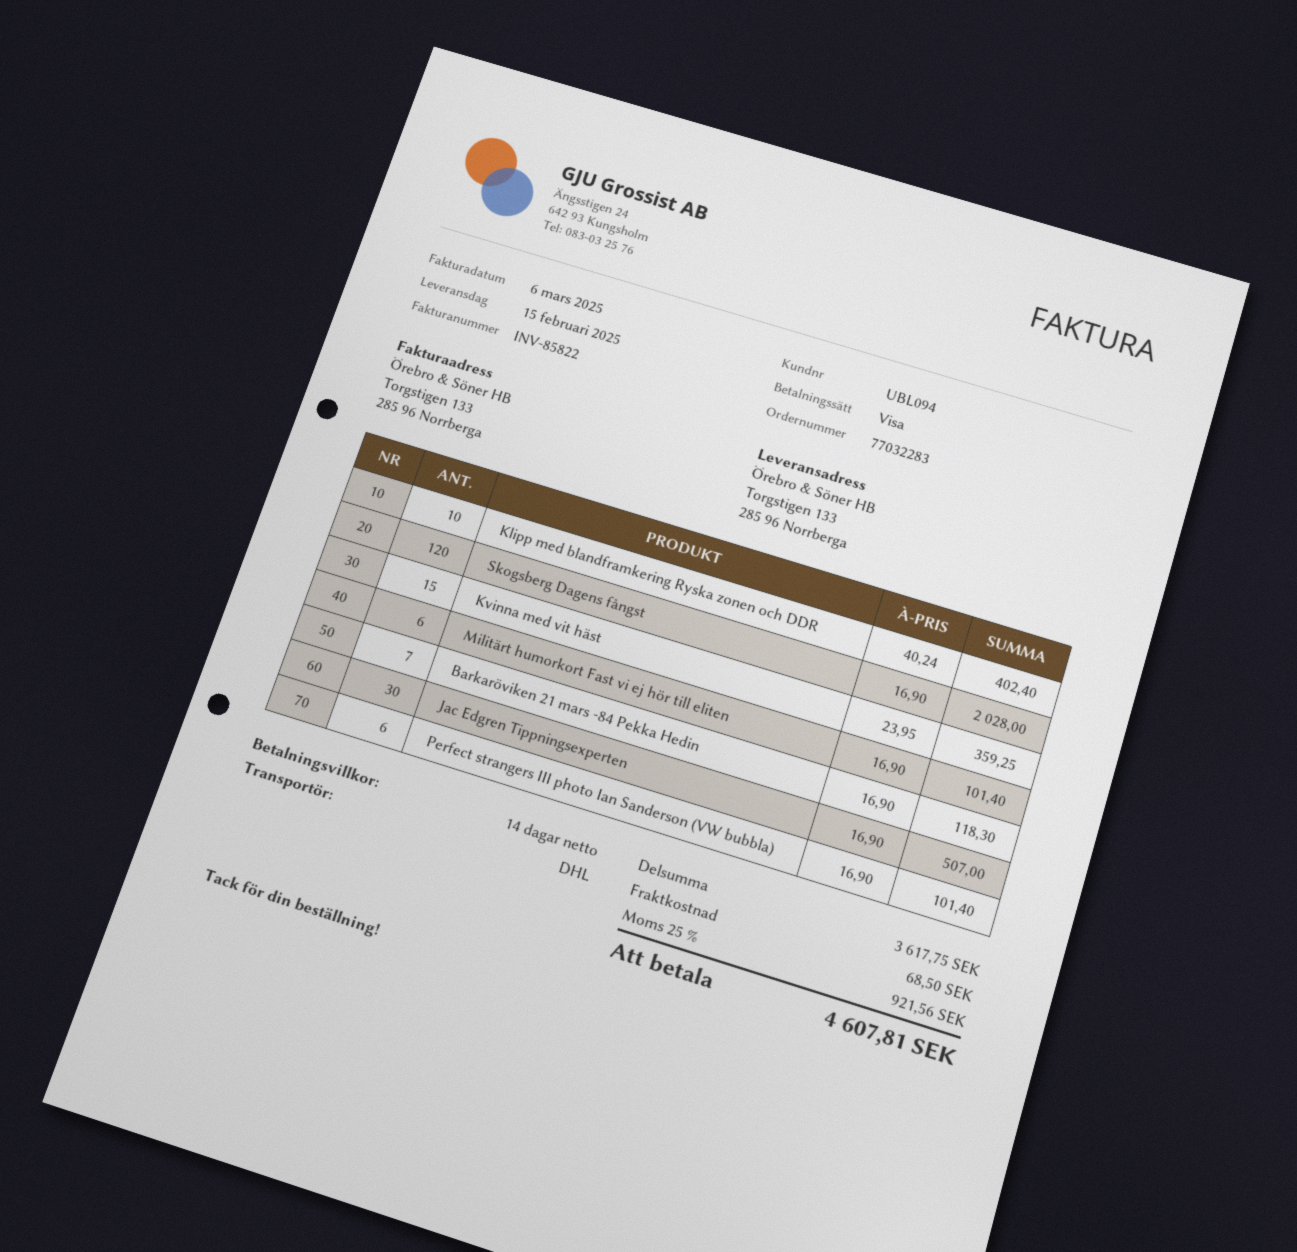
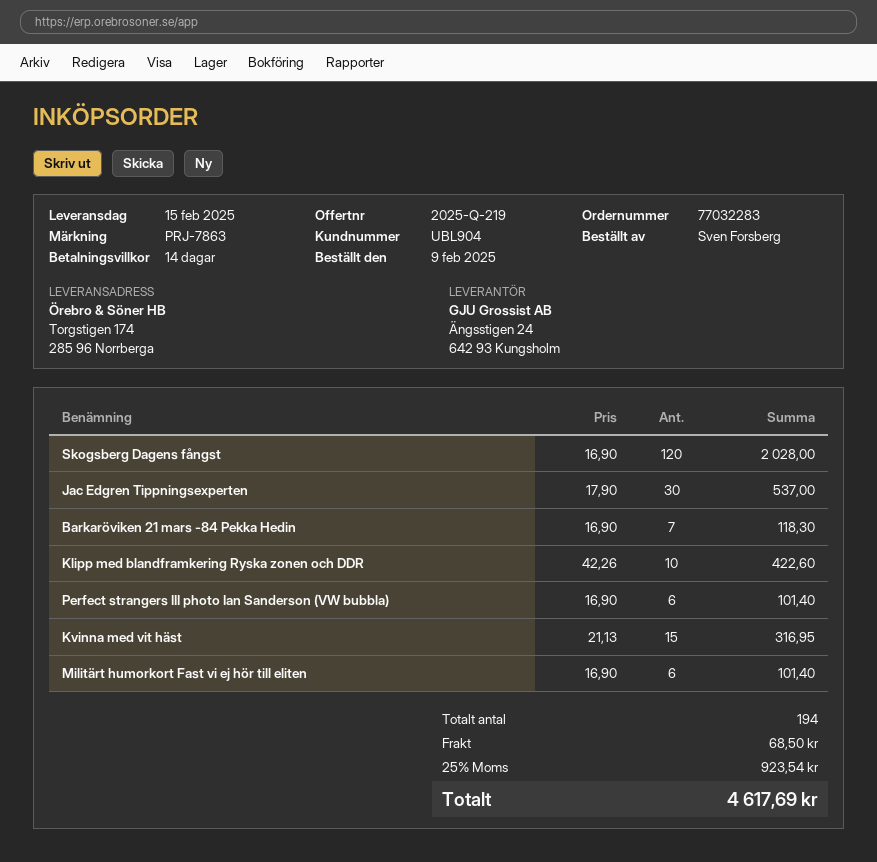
customer number: UBL094 -> UBL904
ship to: Torgstigen 133, 285 96 Norrberga -> Torgstigen 174, 285 96 Norrberga
Klipp med blandframkering Ryska zonen och DDR: 10 x 40.24 = 402.40 -> 10 x 42.26 = 422.60
Kvinna med vit häst: 15 x 23.95 = 359.25 -> 15 x 21.13 = 316.95
Jac Edgren Tippningsexperten: 30 x 16.90 = 507.00 -> 30 x 17.90 = 537.00
tax: 25% = 921.56 -> 25% = 923.54
total: 4607.81 -> 4617.69

